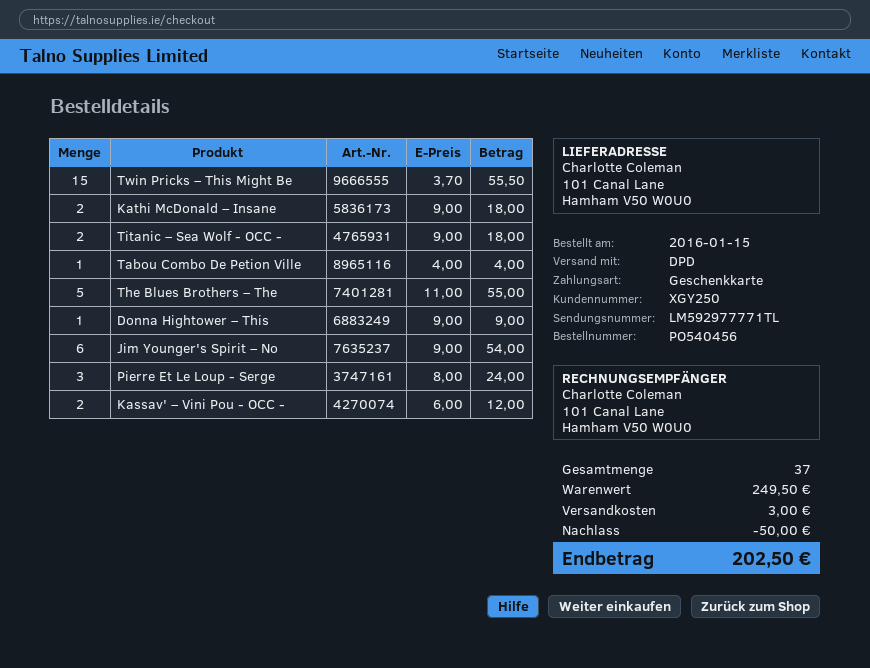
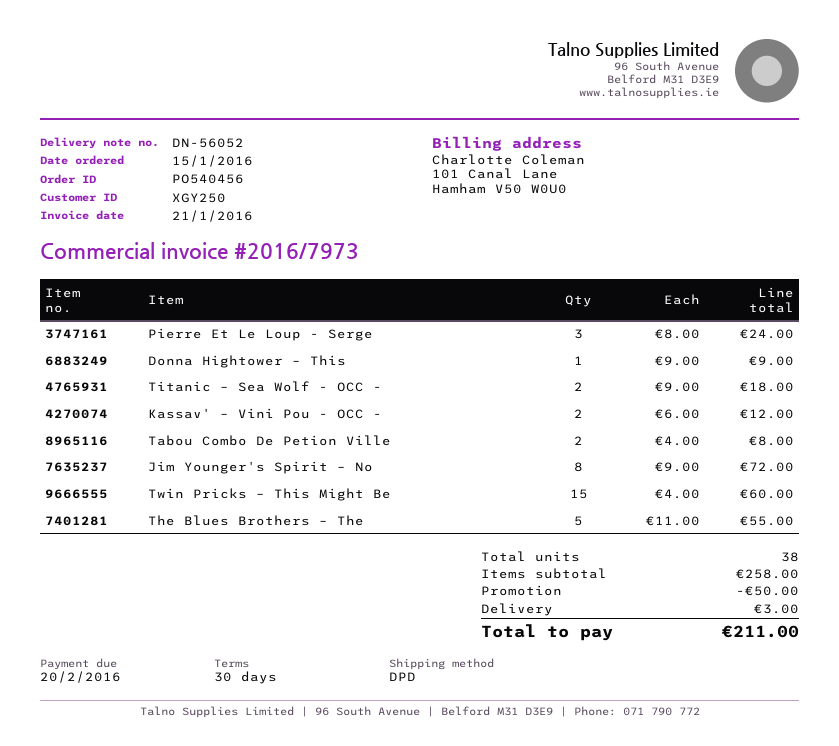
Twin Pricks – This Might Be: 15 x 3.70 = 55.50 -> 15 x 4.00 = 60.00
Kathi McDonald – Insane: 2 x 9.00 = 18.00 -> none
Tabou Combo De Petion Ville: 1 x 4.00 = 4.00 -> 2 x 4.00 = 8.00
Jim Younger's Spirit – No: 6 x 9.00 = 54.00 -> 8 x 9.00 = 72.00
total quantity: 37 -> 38
subtotal: 249.50 -> 258.00
total: 202.50 -> 211.00

